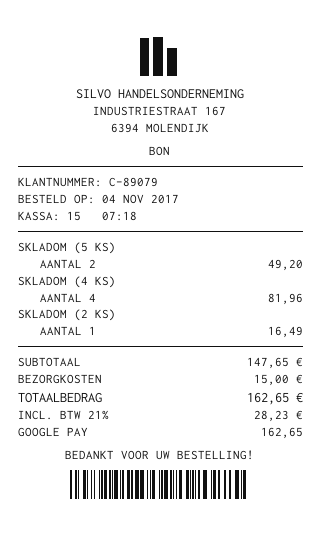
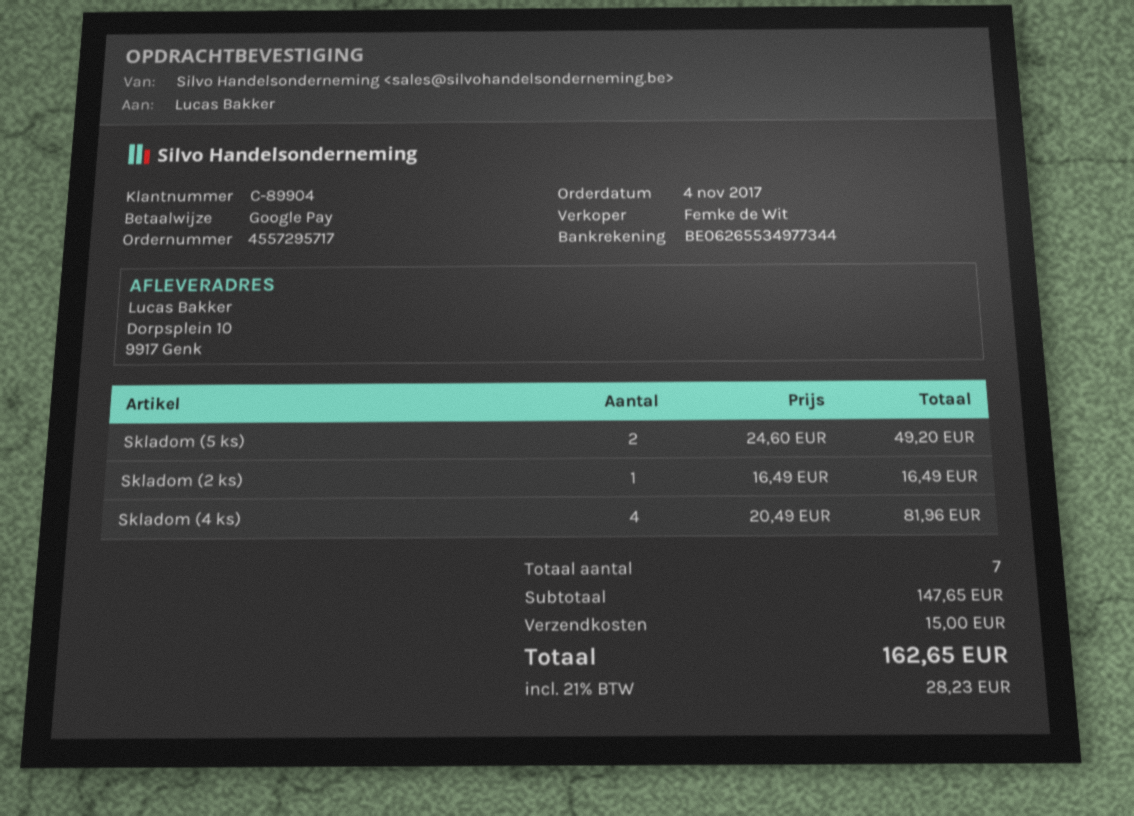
customer number: C-89079 -> C-89904

